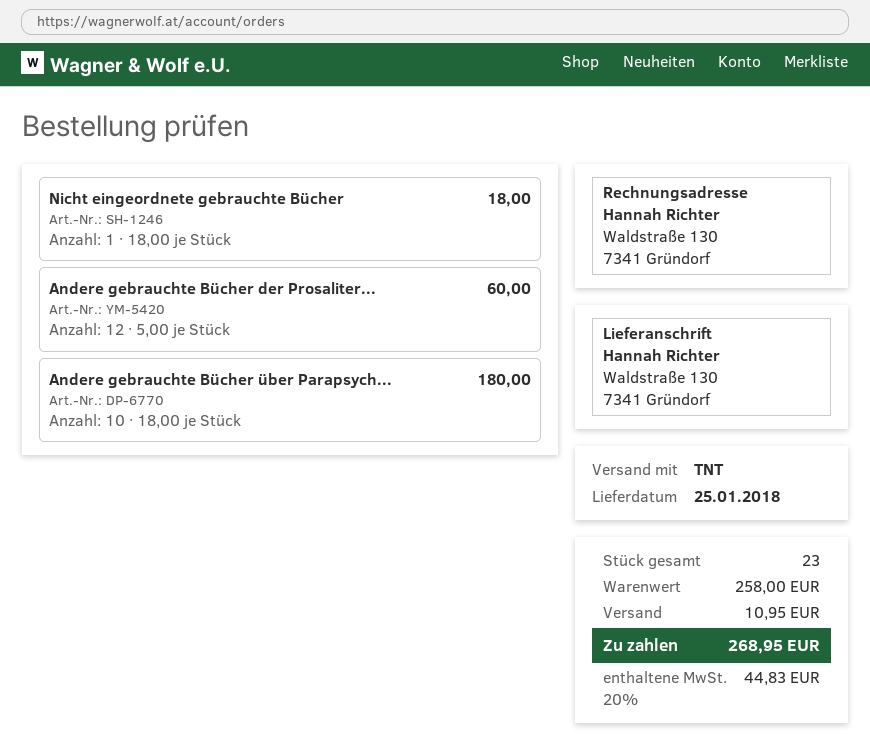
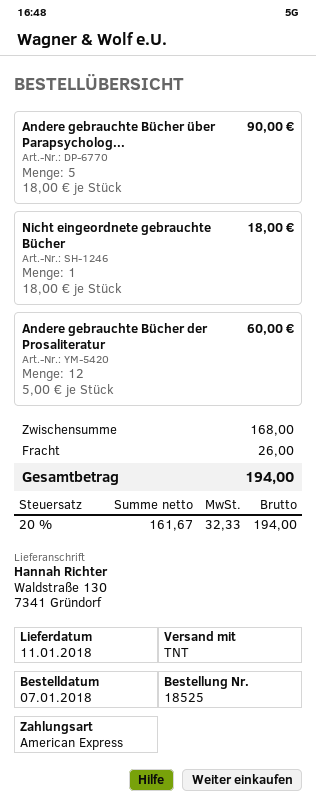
delivery date: 2018-01-25 -> 2018-01-11
Andere gebrauchte Bücher über Parapsych...: 10 x 18.00 = 180.00 -> 5 x 18.00 = 90.00
subtotal: 258.00 -> 168.00
shipping: 10.95 -> 26.00
tax: 20% = 44.83 -> 20% = 32.33
total: 268.95 -> 194.00

